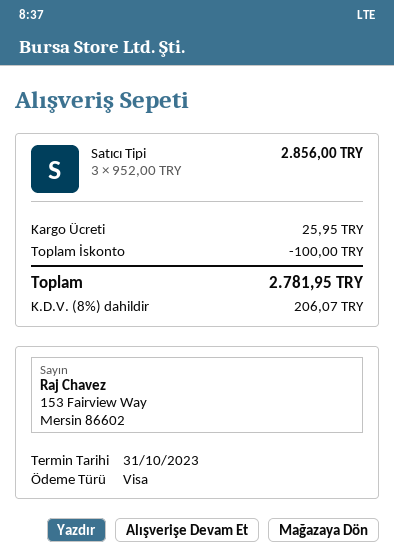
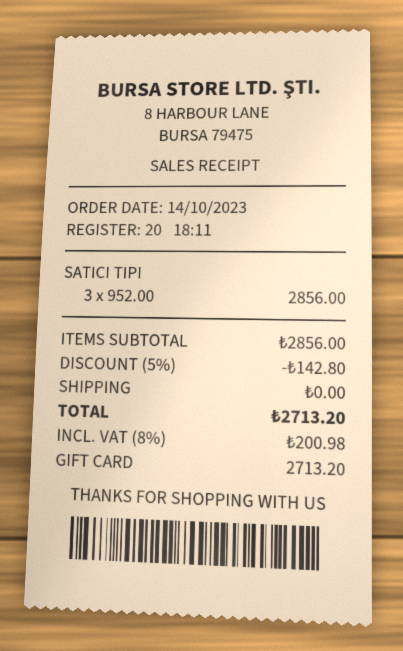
payment method: Visa -> gift card
discount: 100.00 -> 142.80
shipping: 25.95 -> 0.00
tax: 8% = 206.07 -> 8% = 200.98
total: 2781.95 -> 2713.20

